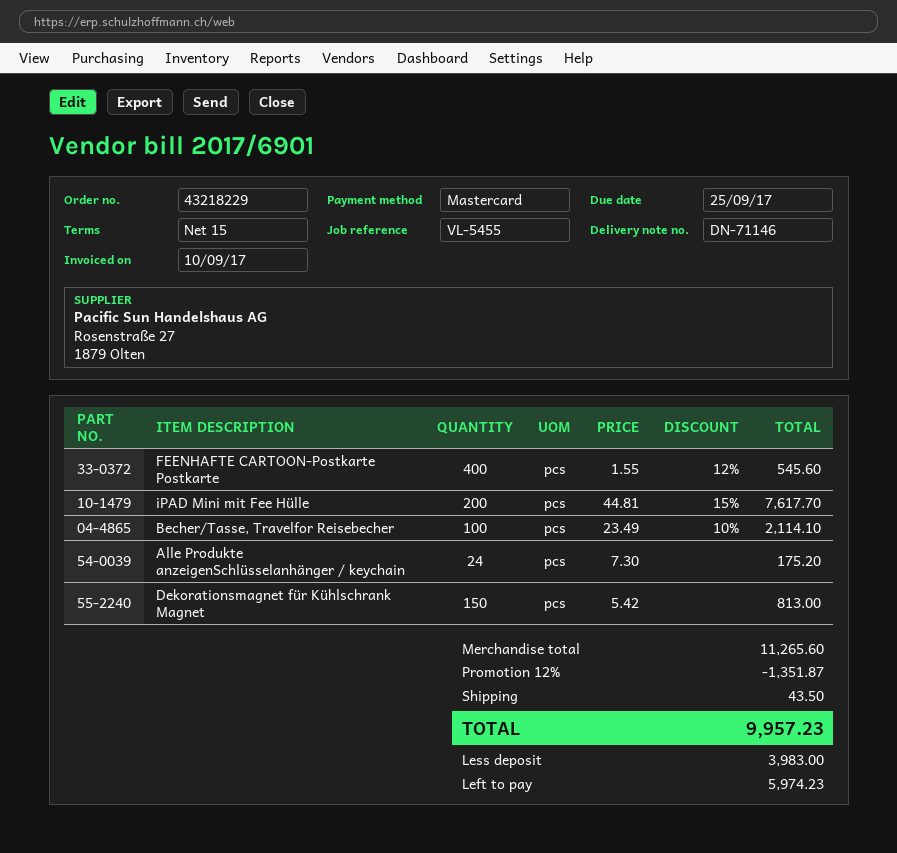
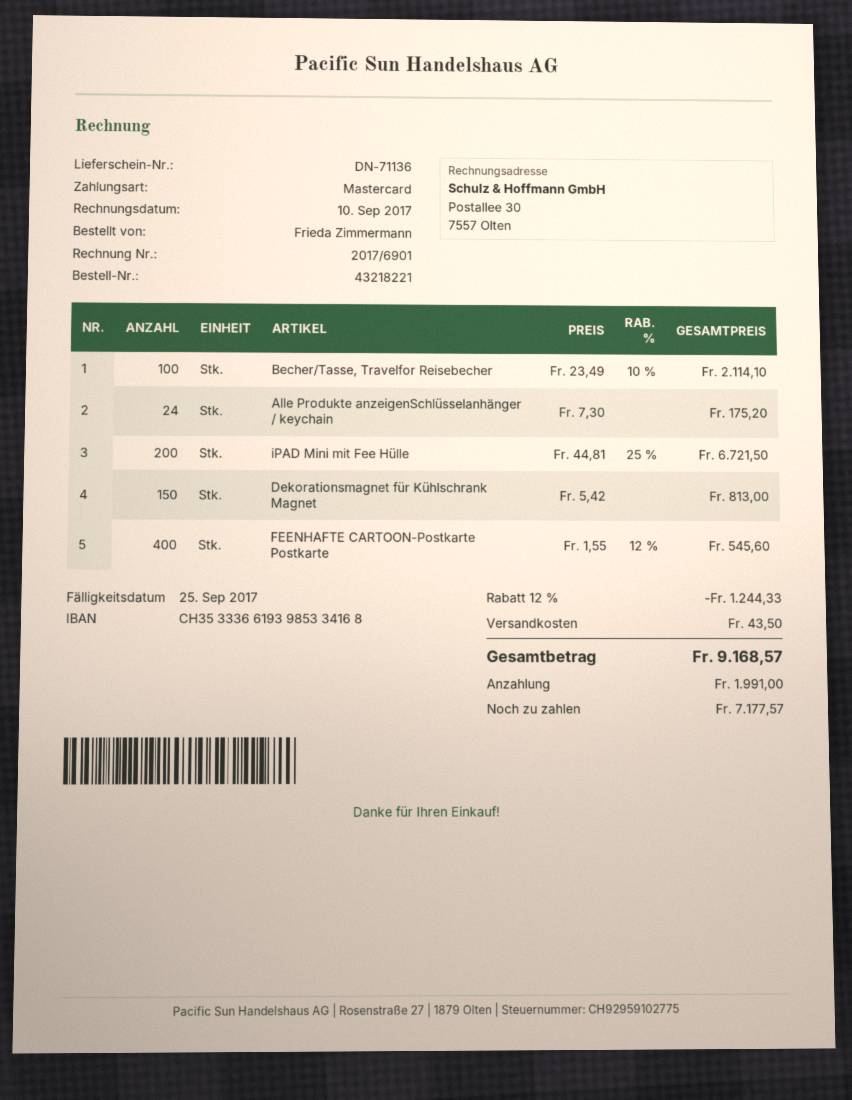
order number: 43218229 -> 43218221
delivery note number: DN-71146 -> DN-71136
iPAD Mini mit Fee Hülle: 200 x 44.81 - 15% = 7617.70 -> 200 x 44.81 - 25% = 6721.50
discount: 12% = 1351.87 -> 12% = 1244.33
total: 9957.23 -> 9168.57
deposit: 3983.00 -> 1991.00
balance: 5974.23 -> 7177.57

